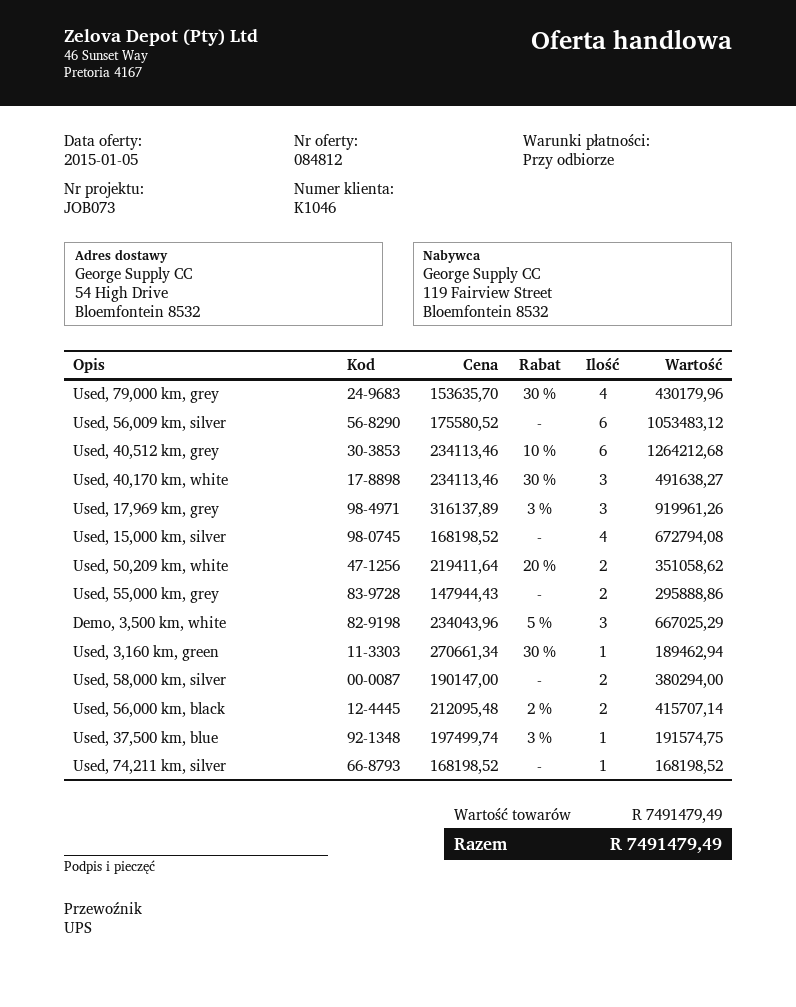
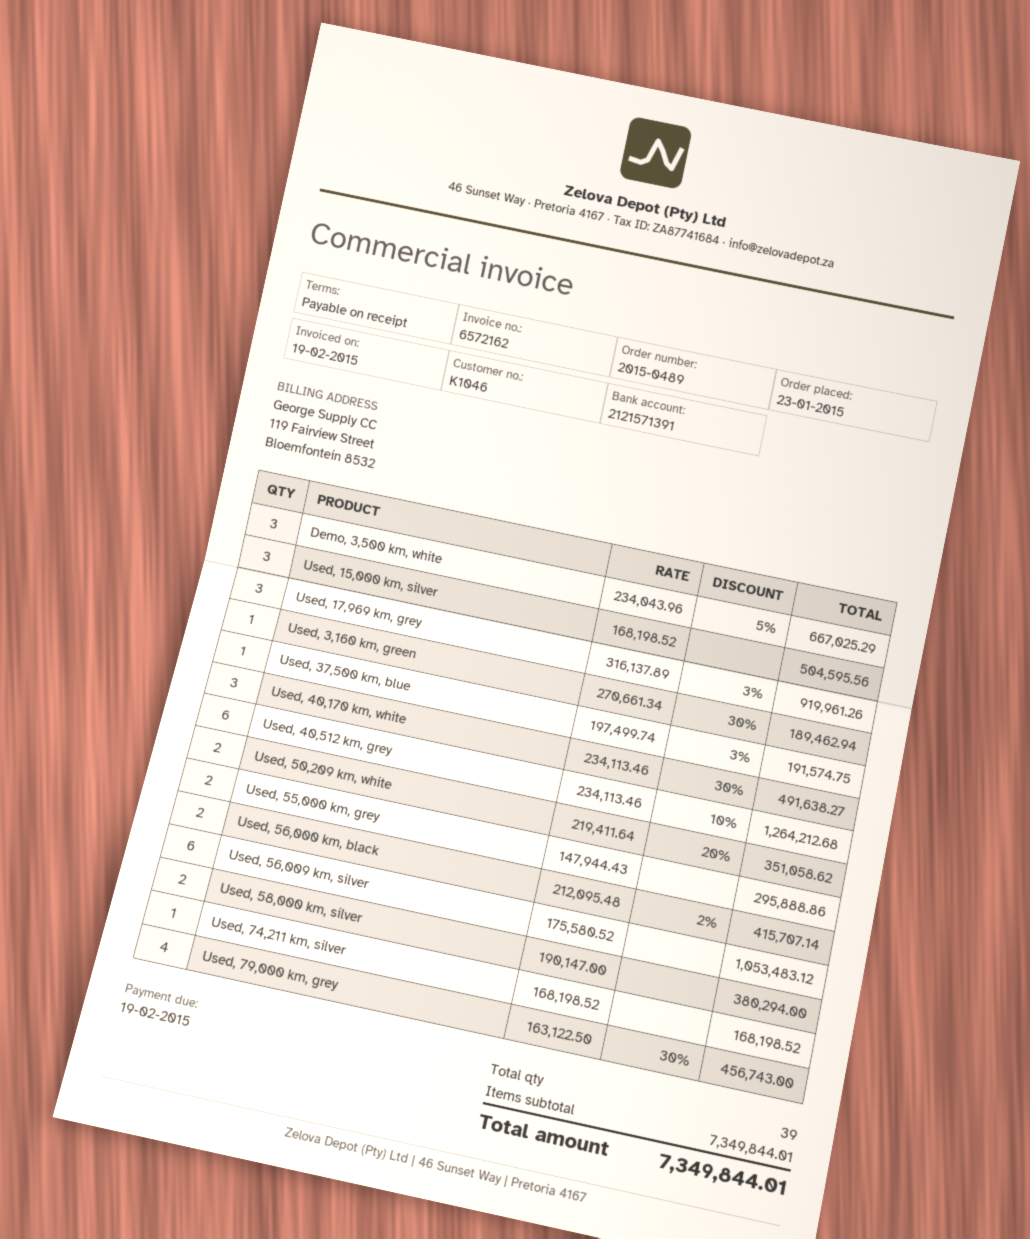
Used, 79,000 km, grey: 4 x 153635.70 - 30% = 430179.96 -> 4 x 163122.50 - 30% = 456743.00
Used, 15,000 km, silver: 4 x 168198.52 = 672794.08 -> 3 x 168198.52 = 504595.56
subtotal: 7491479.49 -> 7349844.01
total: 7491479.49 -> 7349844.01

